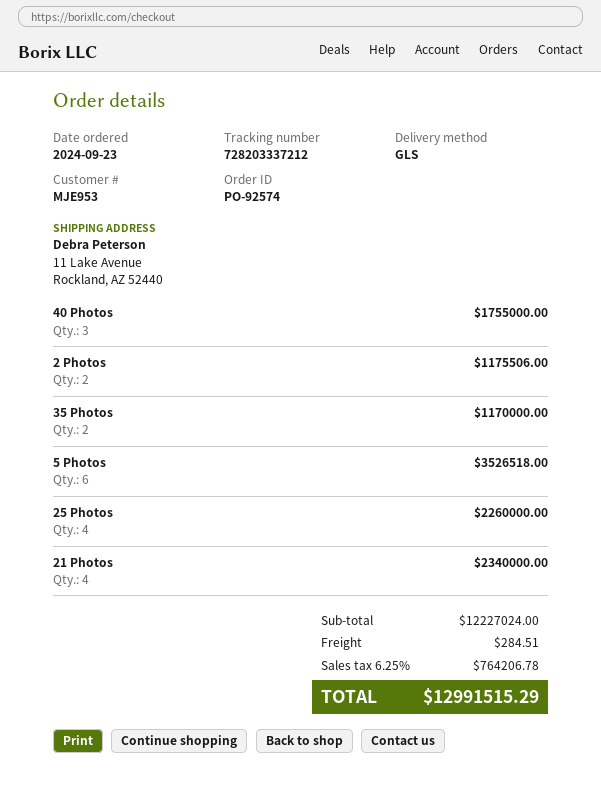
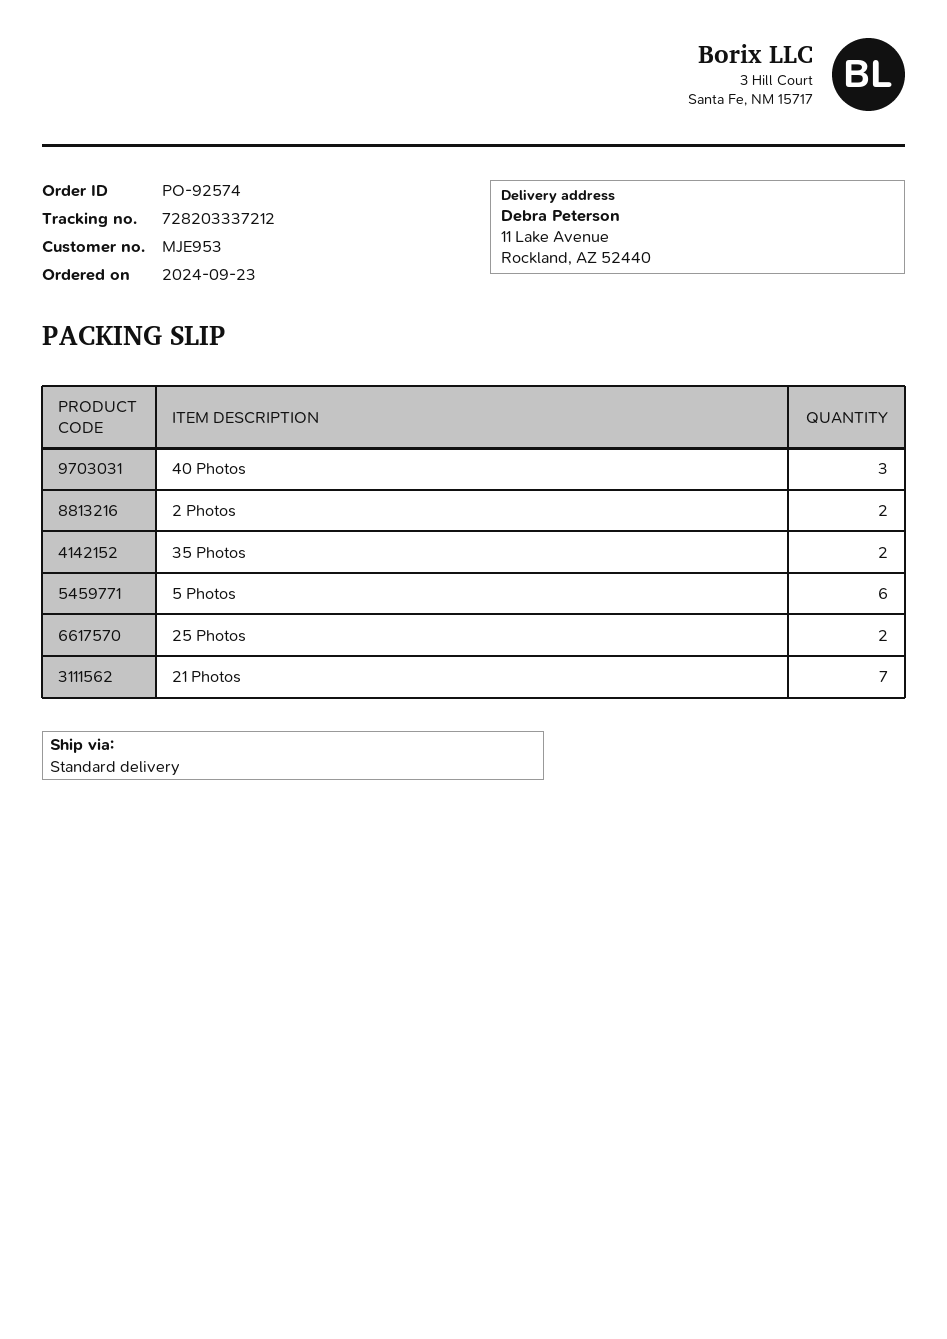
shipping method: GLS -> standard
25 Photos: 4 -> 2
21 Photos: 4 -> 7

